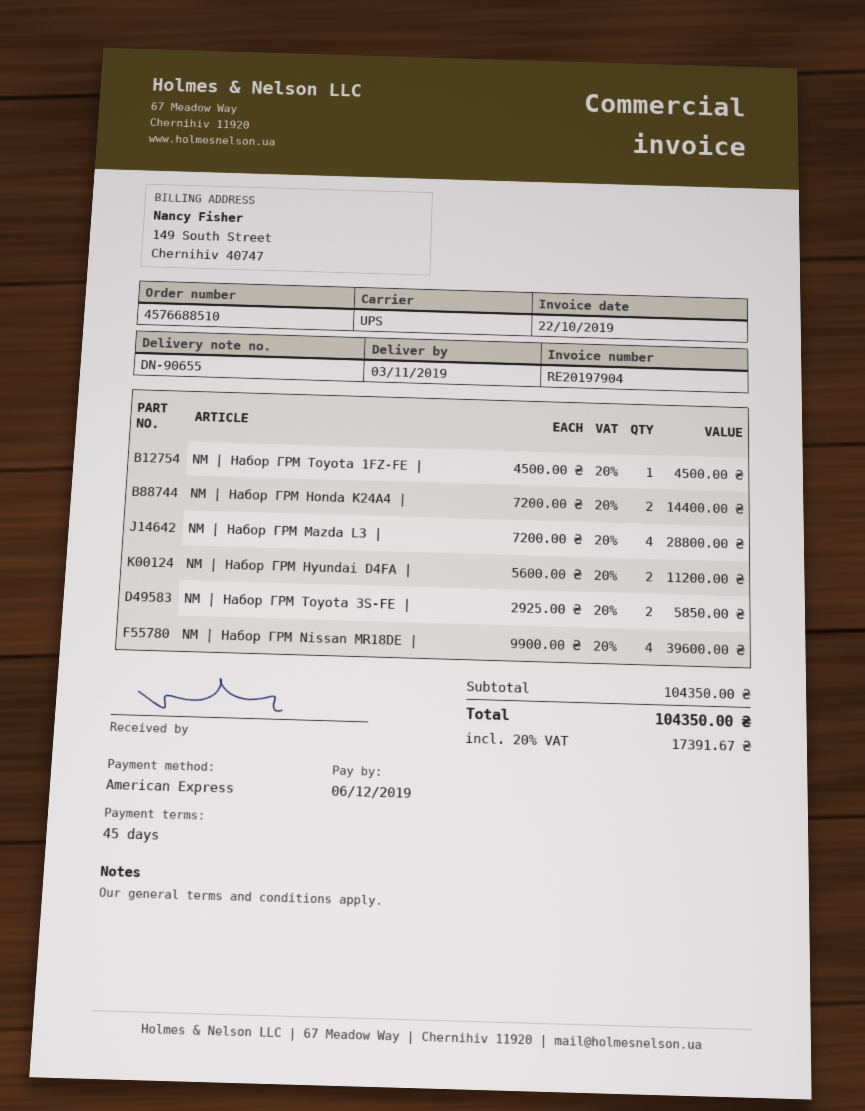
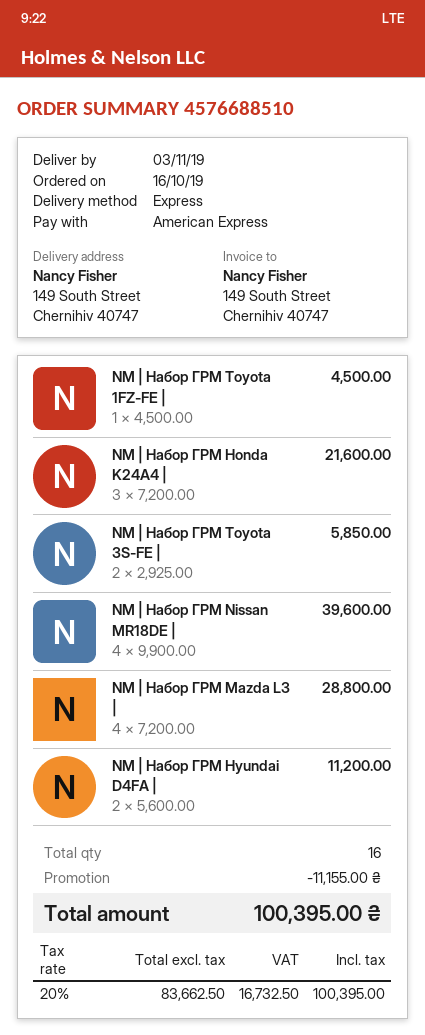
shipping method: UPS -> express
NM | Набор ГРМ Honda K24A4 |: 2 x 7200.00 = 14400.00 -> 3 x 7200.00 = 21600.00
discount: none -> 11155.00
tax: 20% = 17391.67 -> 20% = 16732.50
total: 104350.00 -> 100395.00

